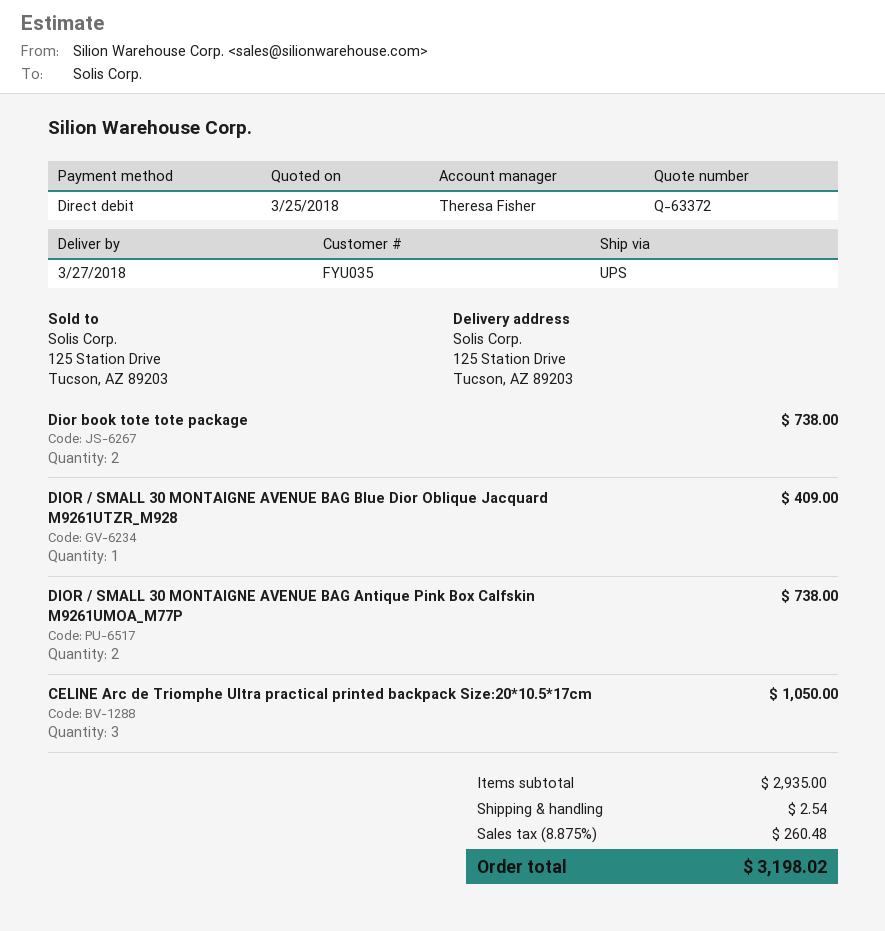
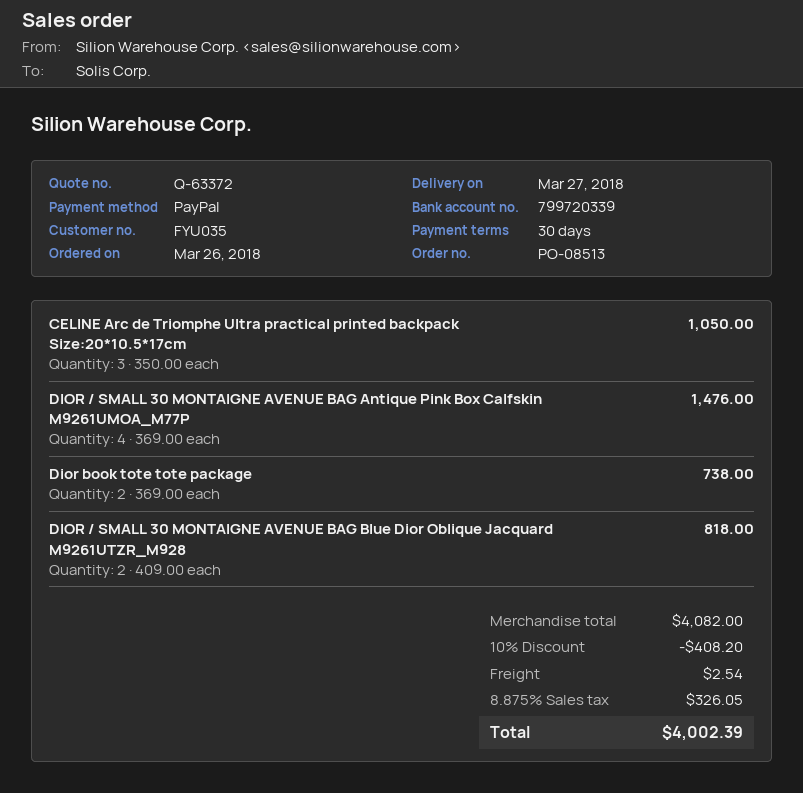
payment method: direct debit -> PayPal
DIOR / SMALL 30 MONTAIGNE AVENUE BAG Blue Dior Oblique Jacquard M9261UTZR_M928: 1 for 409.00 -> 2 for 818.00
DIOR / SMALL 30 MONTAIGNE AVENUE BAG Antique Pink Box Calfskin M9261UMOA_M77P: 2 for 738.00 -> 4 for 1476.00
subtotal: 2935.00 -> 4082.00
discount: none -> 10% = 408.20
tax: 8.875% = 260.48 -> 8.875% = 326.05
total: 3198.02 -> 4002.39

